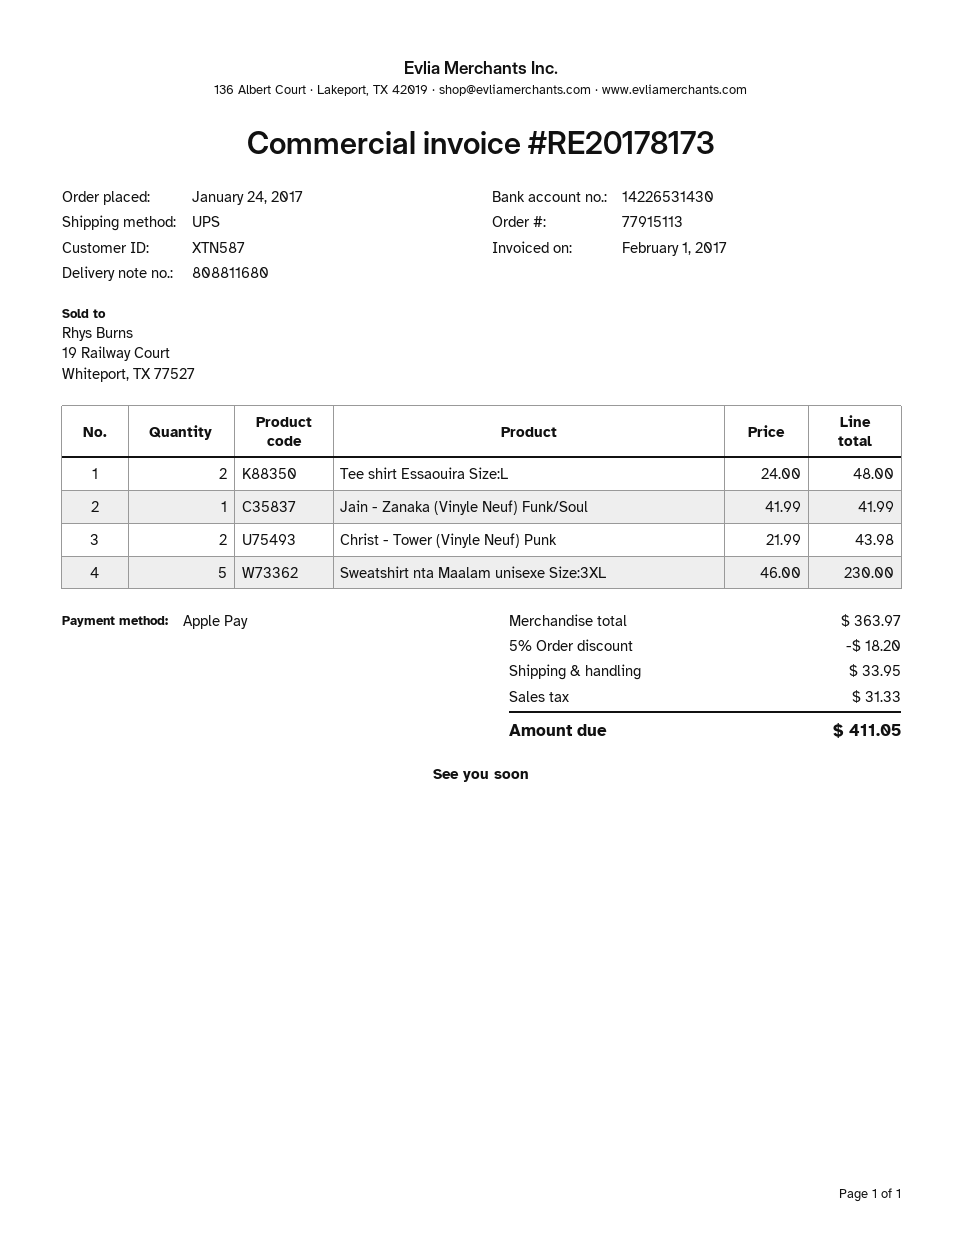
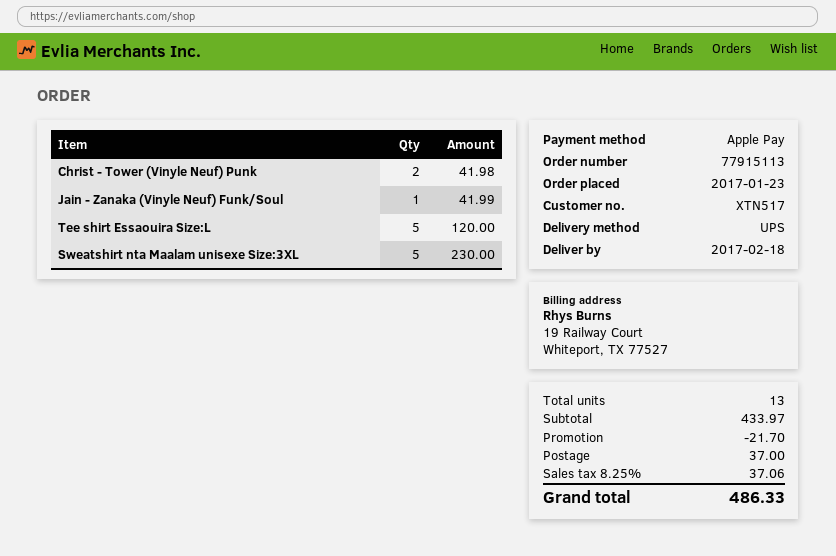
order date: 2017-01-24 -> 2017-01-23
customer number: XTN587 -> XTN517
Tee shirt Essaouira Size:L: 2 for 48.00 -> 5 for 120.00
Christ - Tower (Vinyle Neuf) Punk: 2 for 43.98 -> 2 for 41.98
subtotal: 363.97 -> 433.97
discount: 18.20 -> 21.70
shipping: 33.95 -> 37.00
tax: 31.33 -> 37.06
total: 411.05 -> 486.33

